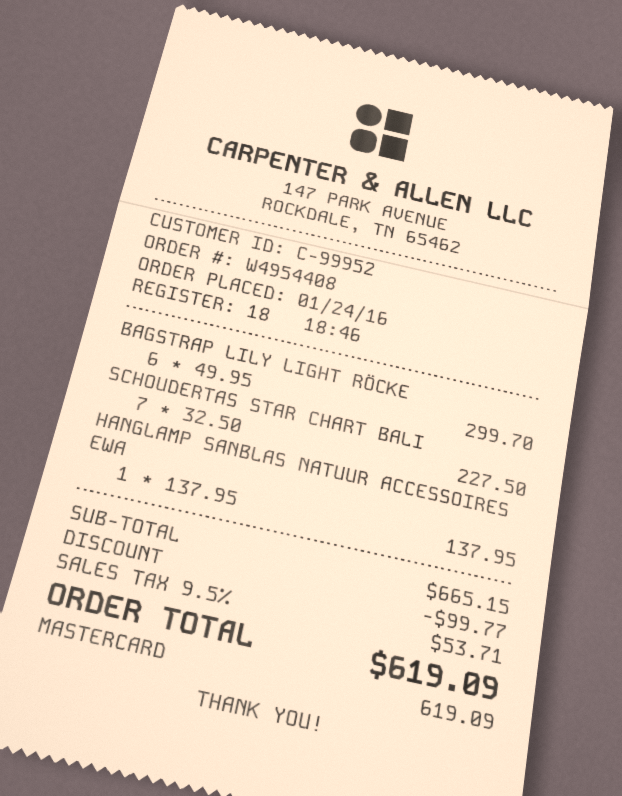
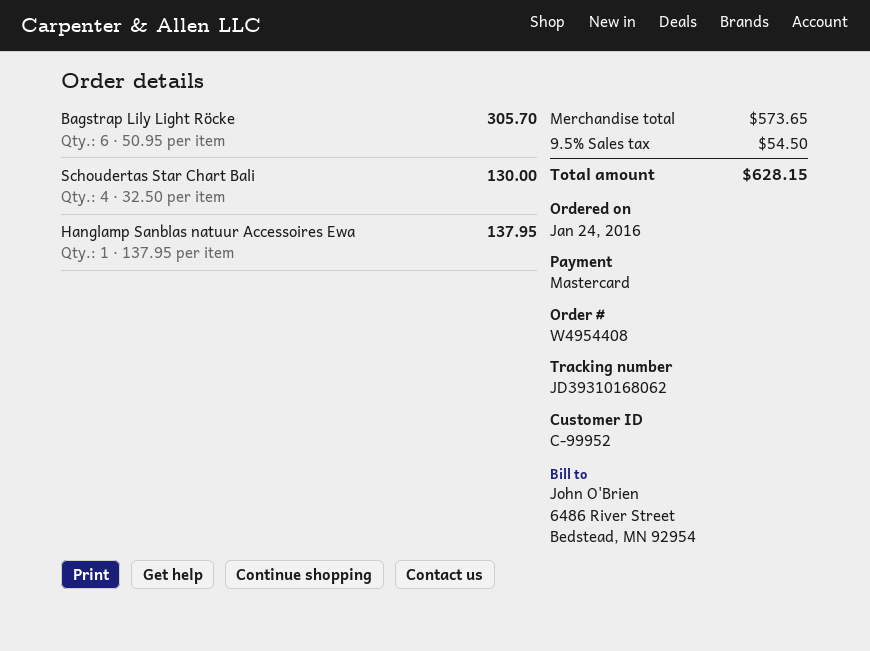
BAGSTRAP LILY LIGHT RÖCKE: 6 x 49.95 = 299.70 -> 6 x 50.95 = 305.70
SCHOUDERTAS STAR CHART BALI: 7 x 32.50 = 227.50 -> 4 x 32.50 = 130.00
subtotal: 665.15 -> 573.65
discount: 99.77 -> none
tax: 9.5% = 53.71 -> 9.5% = 54.50
total: 619.09 -> 628.15

